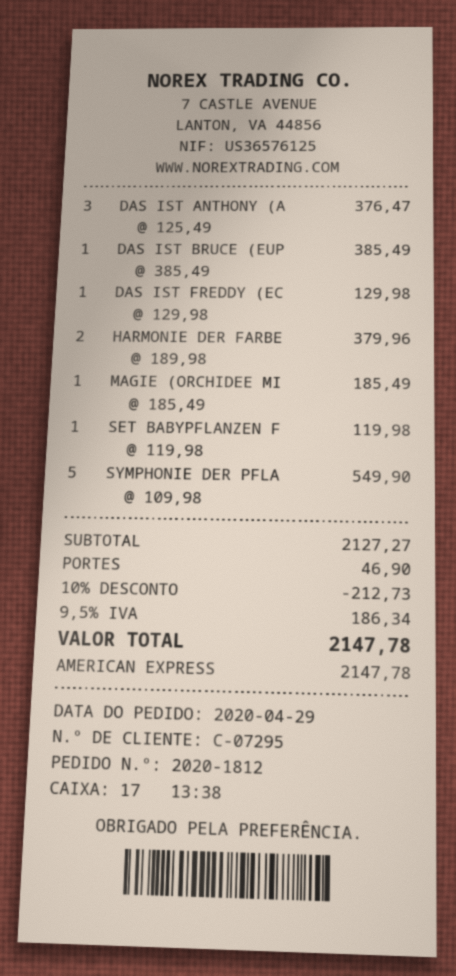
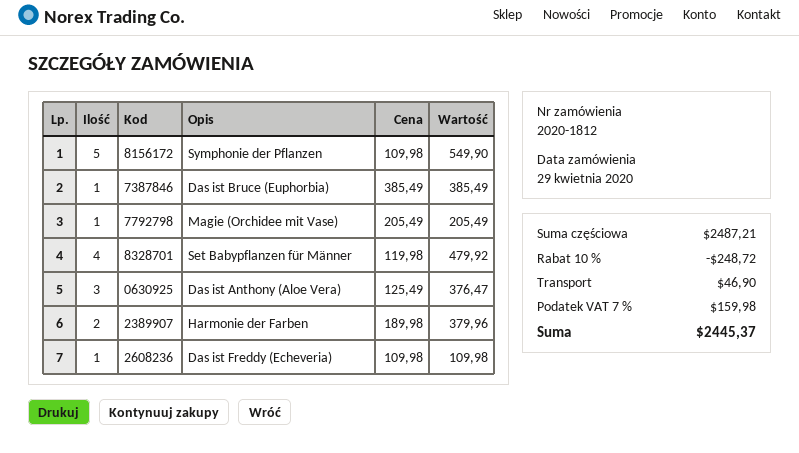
DAS IST FREDDY (EC: 1 x 129.98 = 129.98 -> 1 x 109.98 = 109.98
MAGIE (ORCHIDEE MI: 1 x 185.49 = 185.49 -> 1 x 205.49 = 205.49
SET BABYPFLANZEN F: 1 x 119.98 = 119.98 -> 4 x 119.98 = 479.92
subtotal: 2127.27 -> 2487.21
discount: 10% = 212.73 -> 10% = 248.72
tax: 9.5% = 186.34 -> 7% = 159.98
total: 2147.78 -> 2445.37

